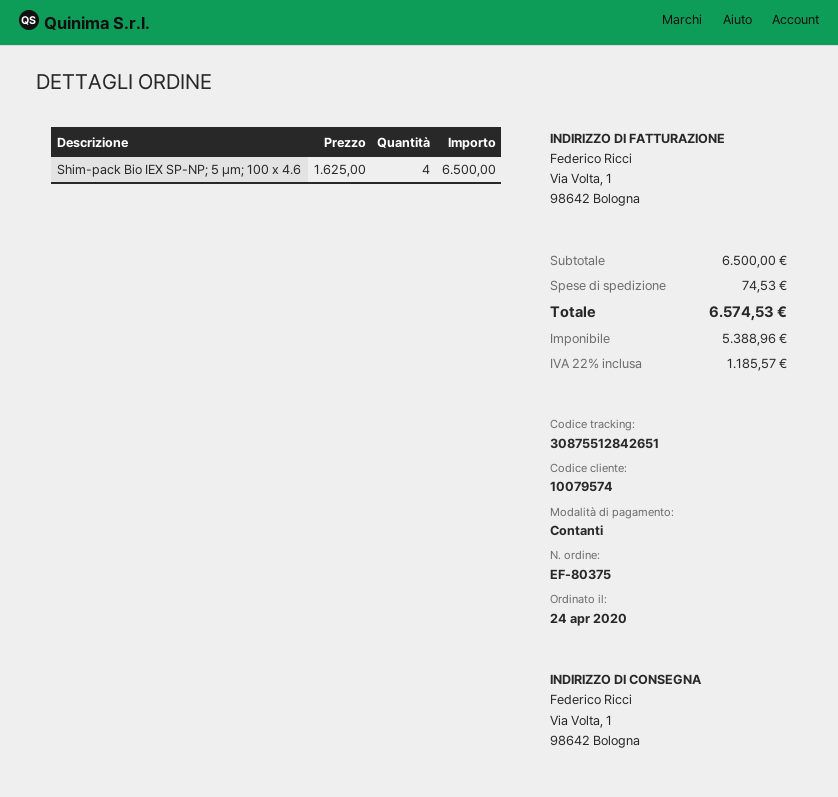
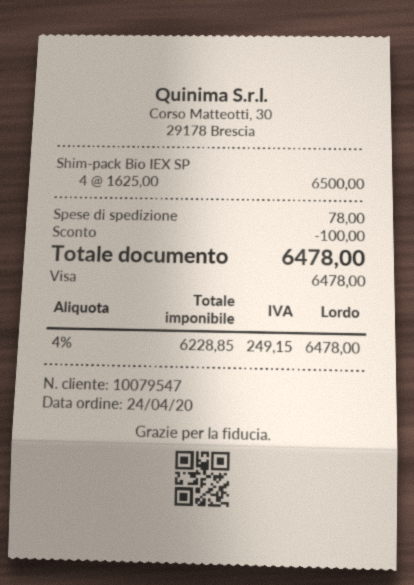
customer number: 10079574 -> 10079547
payment method: cash -> Visa
discount: none -> 100.00
shipping: 74.53 -> 78.00
net: 5388.96 -> 6228.85
tax: 22% = 1185.57 -> 4% = 249.15
total: 6574.53 -> 6478.00

